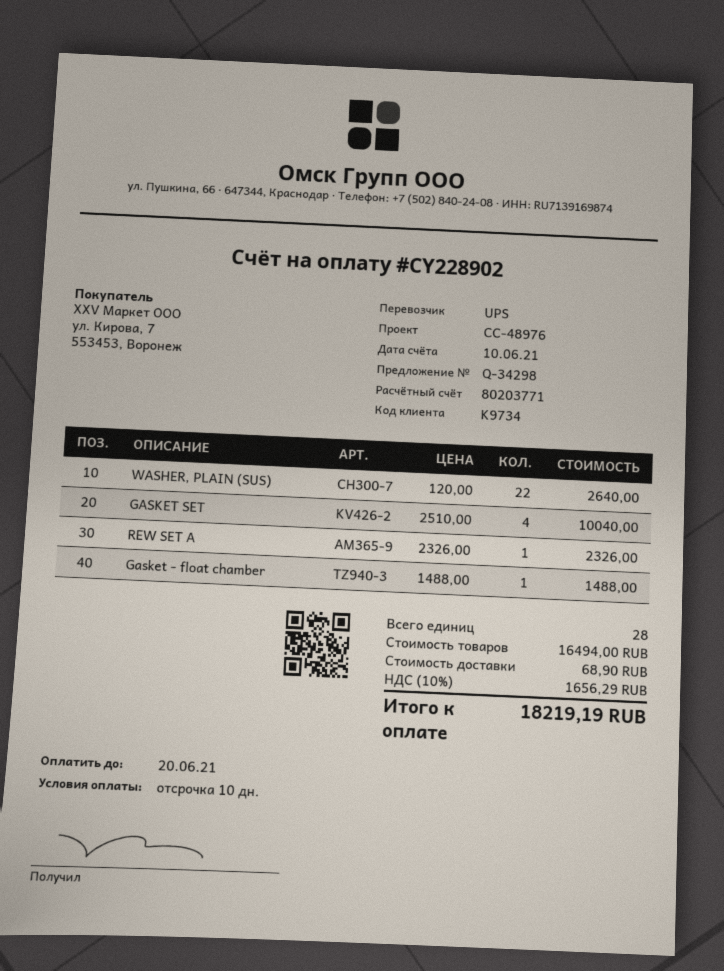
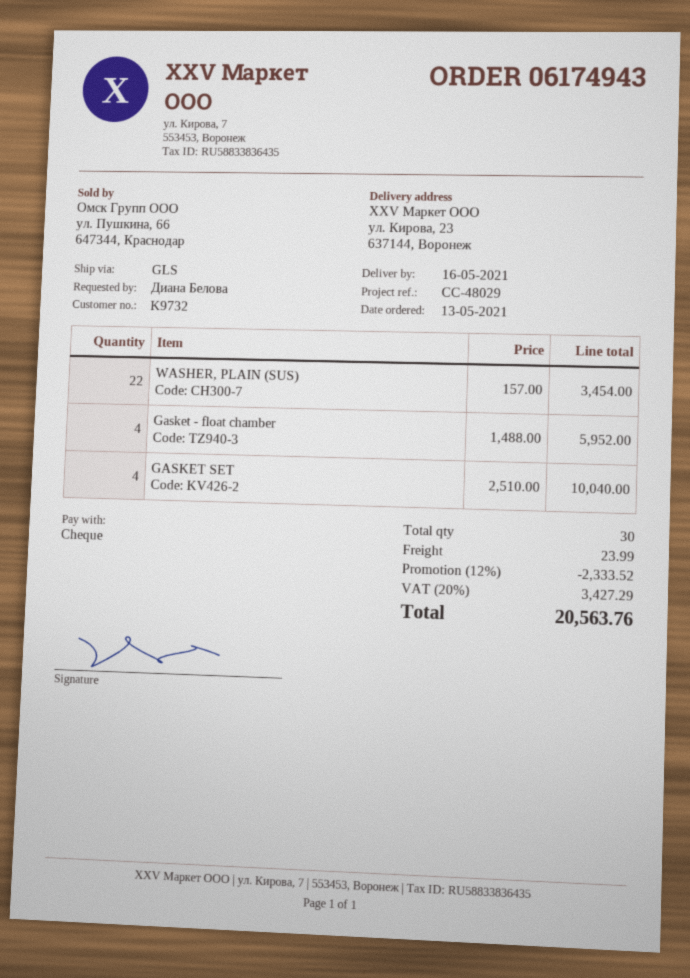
customer number: K9734 -> K9732
reference: CC-48976 -> CC-48029
shipping method: UPS -> GLS
WASHER, PLAIN (SUS): 22 x 120.00 = 2640.00 -> 22 x 157.00 = 3454.00
REW SET A: 1 x 2326.00 = 2326.00 -> none
Gasket - float chamber: 1 x 1488.00 = 1488.00 -> 4 x 1488.00 = 5952.00
total quantity: 28 -> 30
discount: none -> 12% = 2333.52
shipping: 68.90 -> 23.99
tax: 10% = 1656.29 -> 20% = 3427.29
total: 18219.19 -> 20563.76

